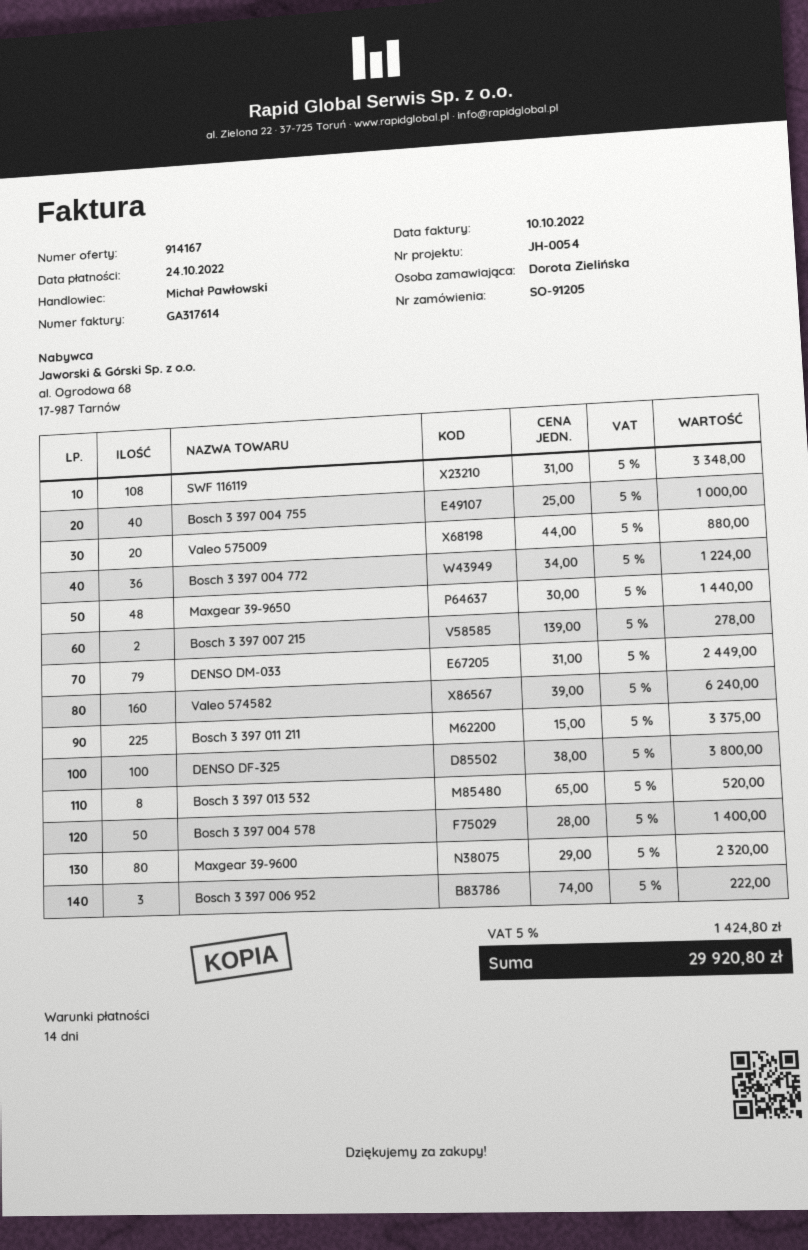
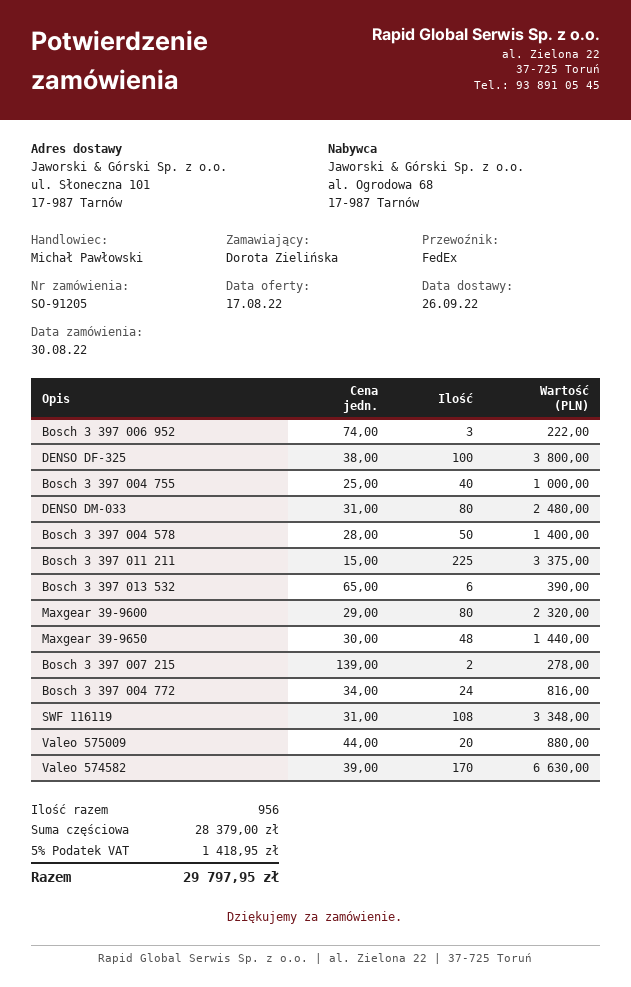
Bosch 3 397 004 772: 36 x 34.00 = 1224.00 -> 24 x 34.00 = 816.00
DENSO DM-033: 79 x 31.00 = 2449.00 -> 80 x 31.00 = 2480.00
Valeo 574582: 160 x 39.00 = 6240.00 -> 170 x 39.00 = 6630.00
Bosch 3 397 013 532: 8 x 65.00 = 520.00 -> 6 x 65.00 = 390.00
tax: 5% = 1424.80 -> 5% = 1418.95
total: 29920.80 -> 29797.95

